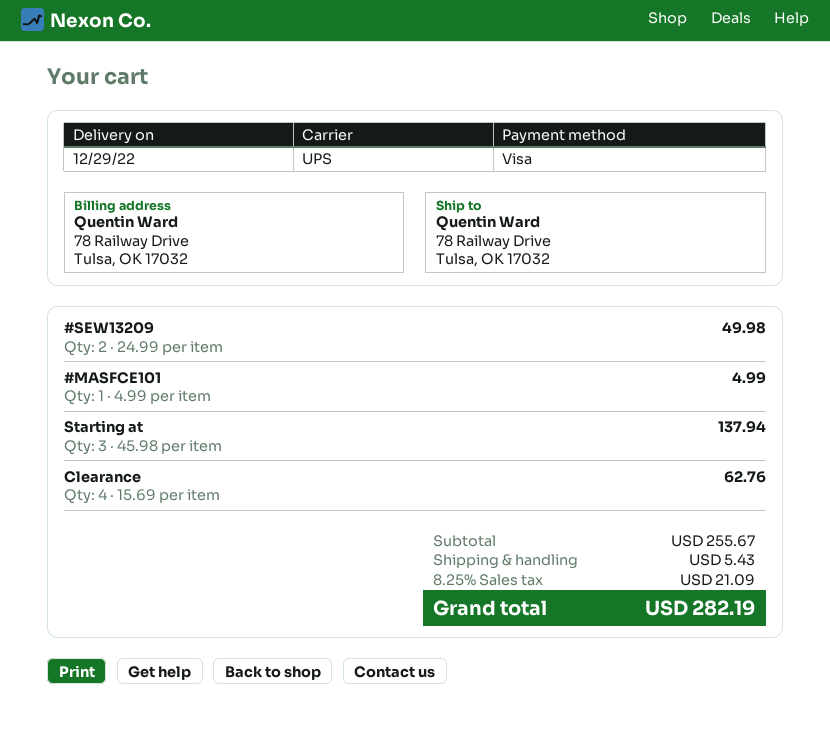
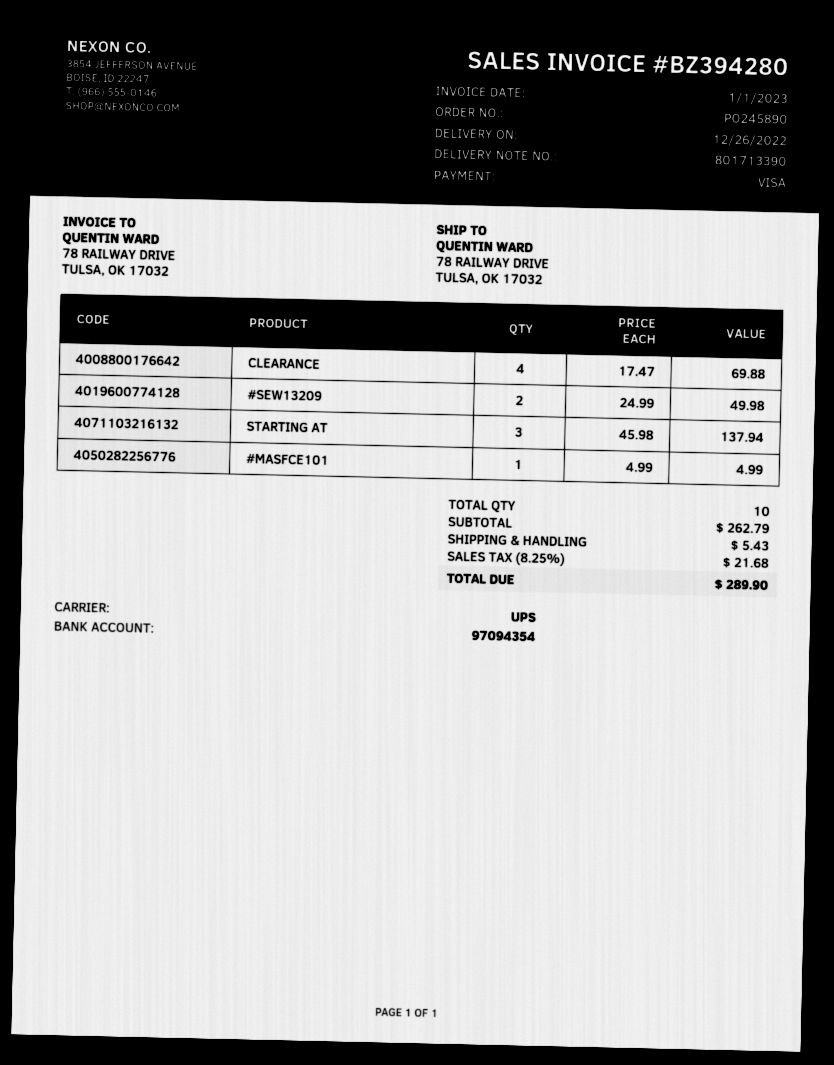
delivery date: 2022-12-29 -> 2022-12-26
Clearance: 4 x 15.69 = 62.76 -> 4 x 17.47 = 69.88
subtotal: 255.67 -> 262.79
tax: 8.25% = 21.09 -> 8.25% = 21.68
total: 282.19 -> 289.90

